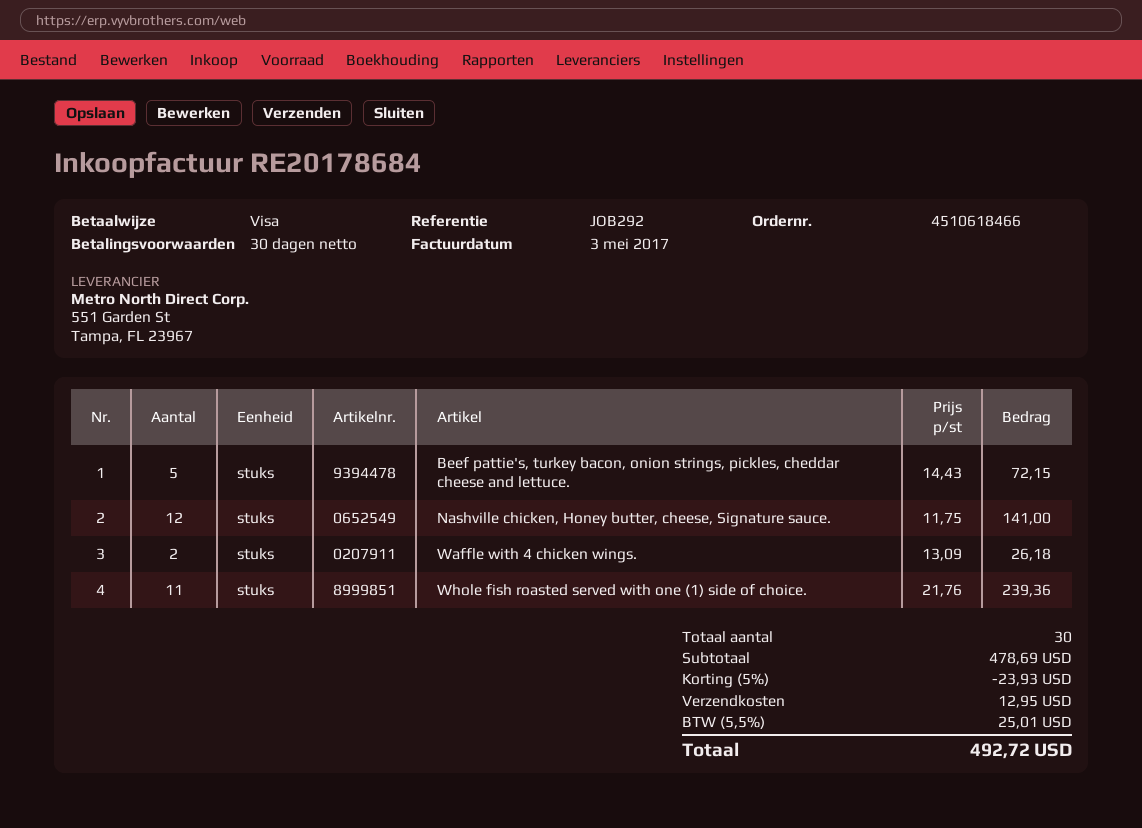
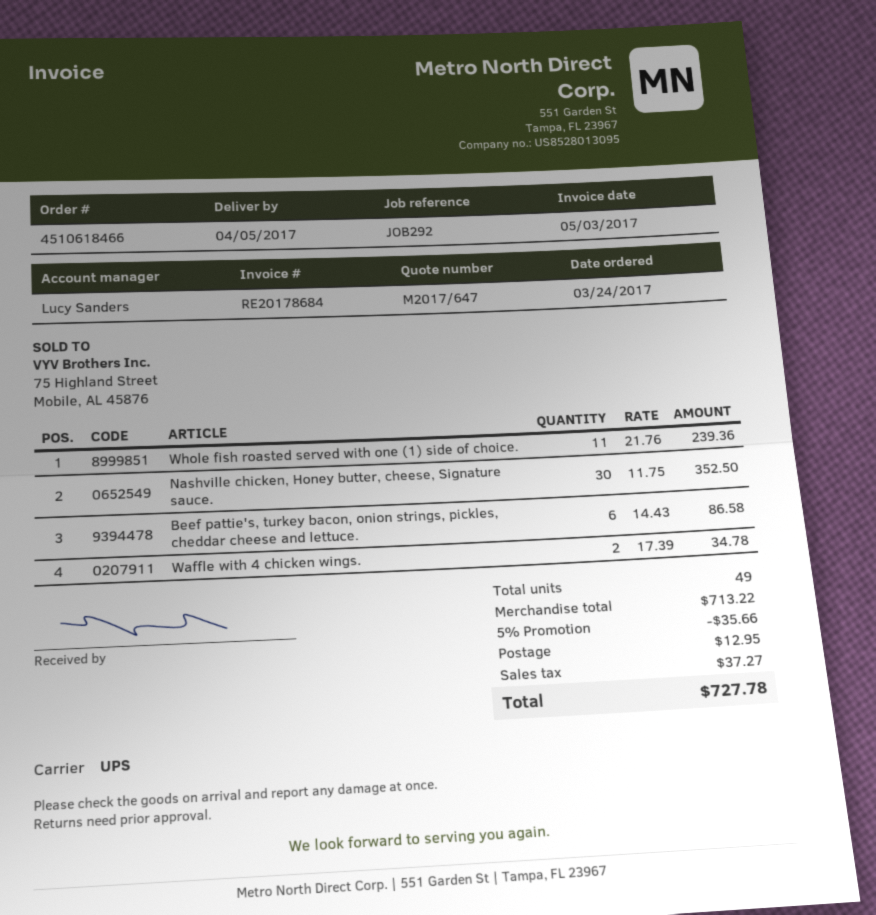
Beef pattie's, turkey bacon, onion strings, pickles, cheddar cheese and lettuce.: 5 x 14.43 = 72.15 -> 6 x 14.43 = 86.58
Nashville chicken, Honey butter, cheese, Signature sauce.: 12 x 11.75 = 141.00 -> 30 x 11.75 = 352.50
Waffle with 4 chicken wings.: 2 x 13.09 = 26.18 -> 2 x 17.39 = 34.78
total quantity: 30 -> 49
subtotal: 478.69 -> 713.22
discount: 5% = 23.93 -> 5% = 35.66
tax: 25.01 -> 37.27
total: 492.72 -> 727.78

